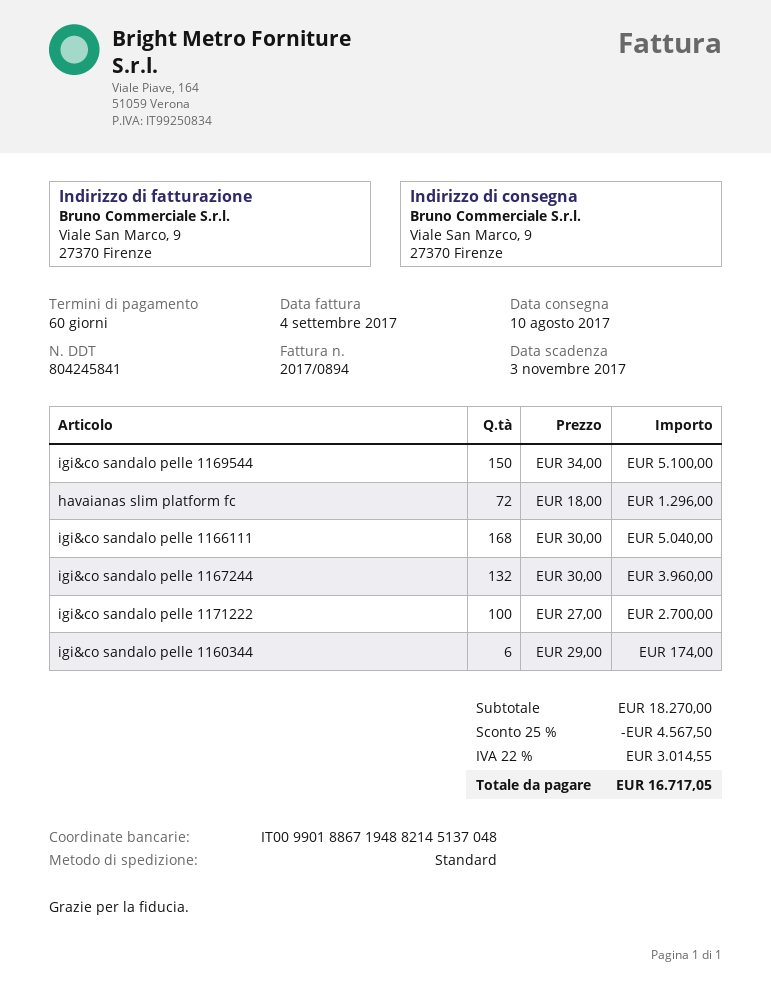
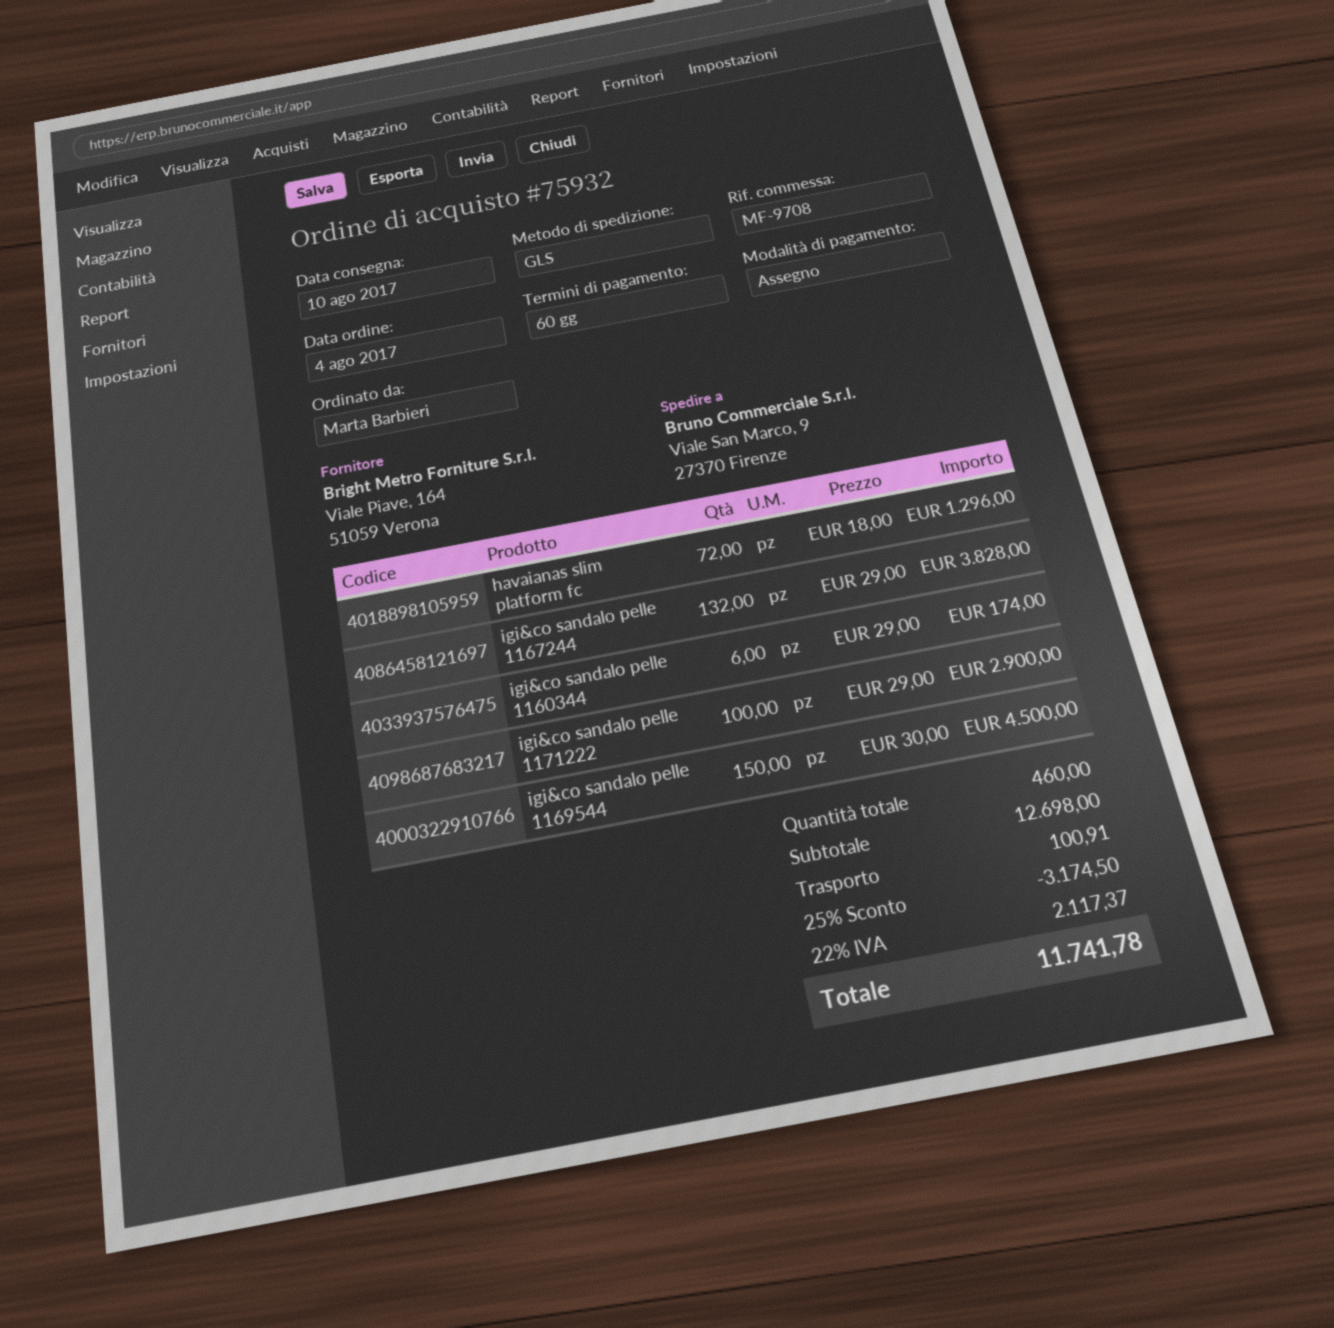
shipping method: standard -> GLS
igi&co sandalo pelle 1169544: 150 x 34.00 = 5100.00 -> 150 x 30.00 = 4500.00
igi&co sandalo pelle 1166111: 168 x 30.00 = 5040.00 -> none
igi&co sandalo pelle 1167244: 132 x 30.00 = 3960.00 -> 132 x 29.00 = 3828.00
igi&co sandalo pelle 1171222: 100 x 27.00 = 2700.00 -> 100 x 29.00 = 2900.00
subtotal: 18270.00 -> 12698.00
discount: 25% = 4567.50 -> 25% = 3174.50
shipping: none -> 100.91
tax: 22% = 3014.55 -> 22% = 2117.37
total: 16717.05 -> 11741.78

